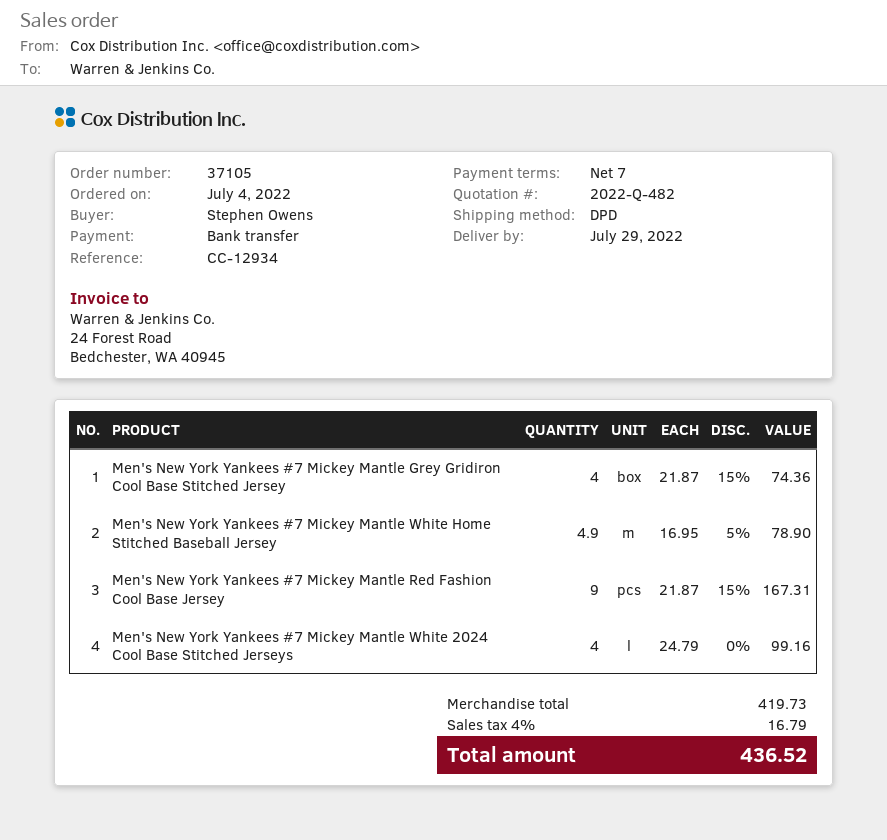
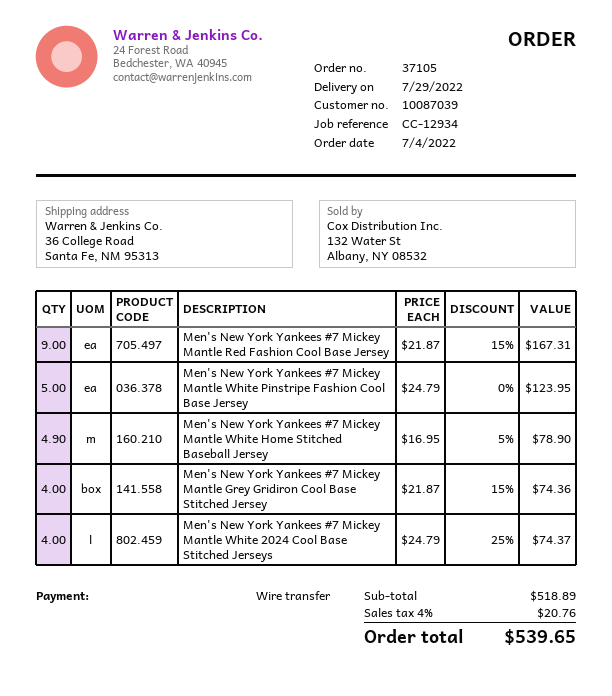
Men's New York Yankees #7 Mickey Mantle White 2024 Cool Base Stitched Jerseys: 4 x 24.79 = 99.16 -> 4 x 24.79 - 25% = 74.37
Men's New York Yankees #7 Mickey Mantle White Pinstripe Fashion Cool Base Jersey: none -> 5 x 24.79 = 123.95
subtotal: 419.73 -> 518.89
tax: 4% = 16.79 -> 4% = 20.76
total: 436.52 -> 539.65

